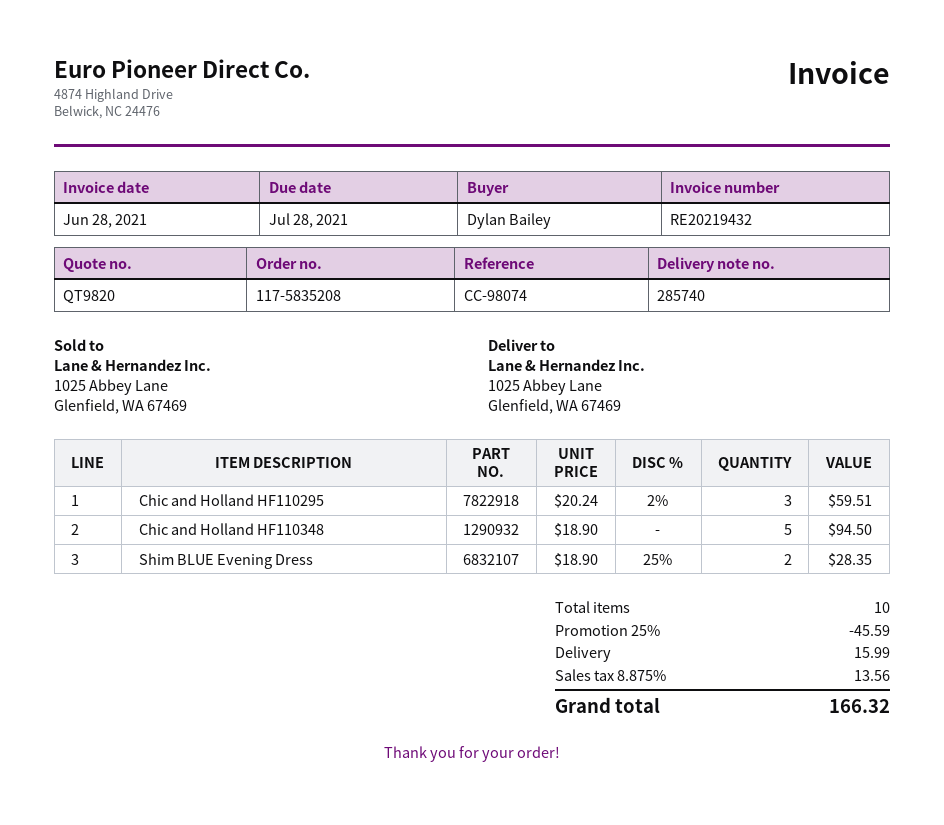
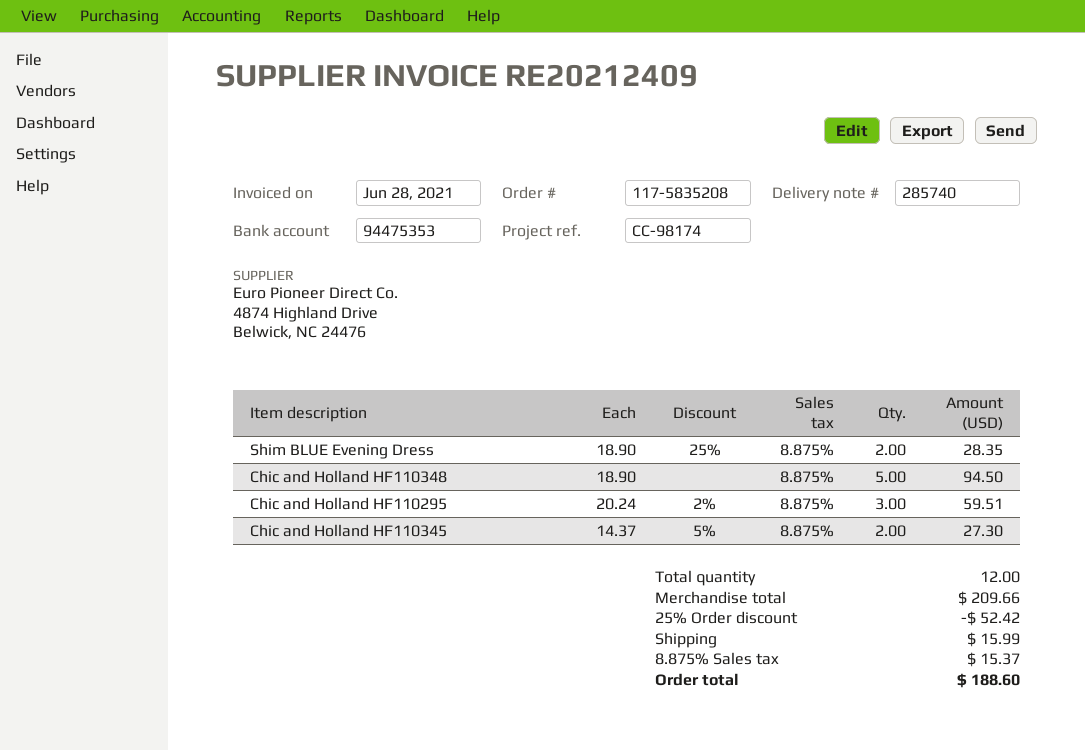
invoice number: RE20219432 -> RE20212409
reference: CC-98074 -> CC-98174
Chic and Holland HF110345: none -> 2 x 14.37 - 5% = 27.30
total quantity: 10 -> 12
discount: 25% = 45.59 -> 25% = 52.42
tax: 8.875% = 13.56 -> 8.875% = 15.37
total: 166.32 -> 188.60

